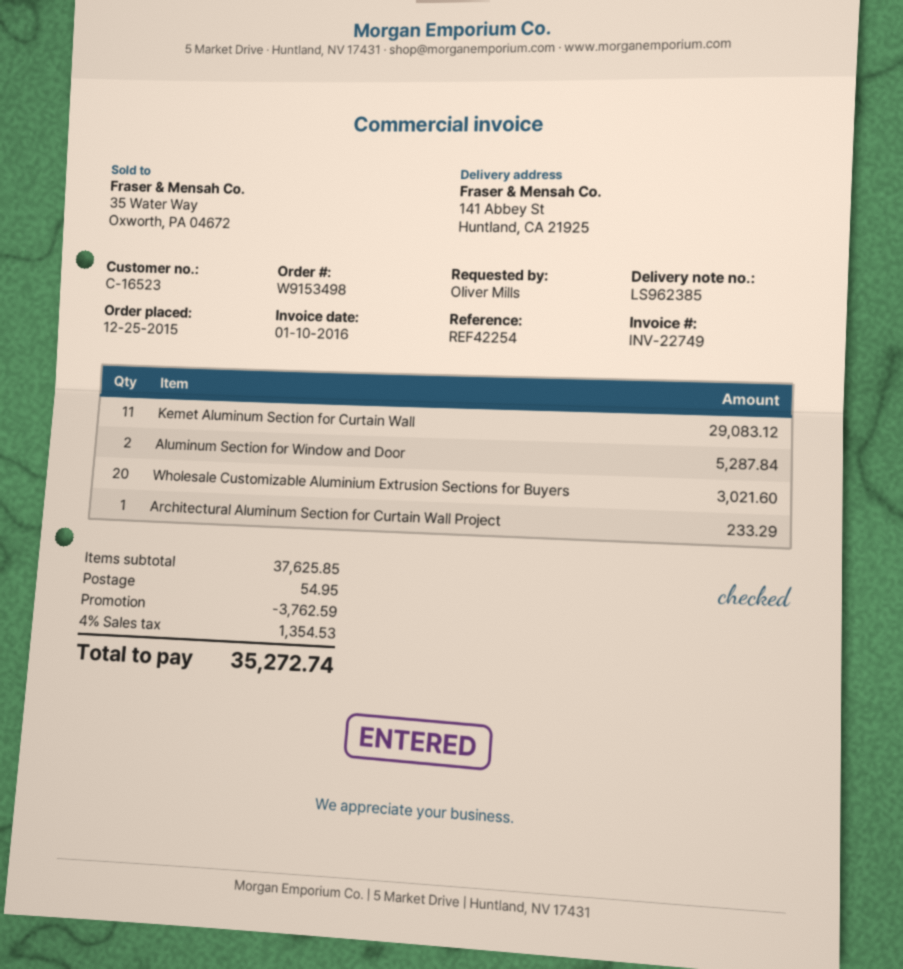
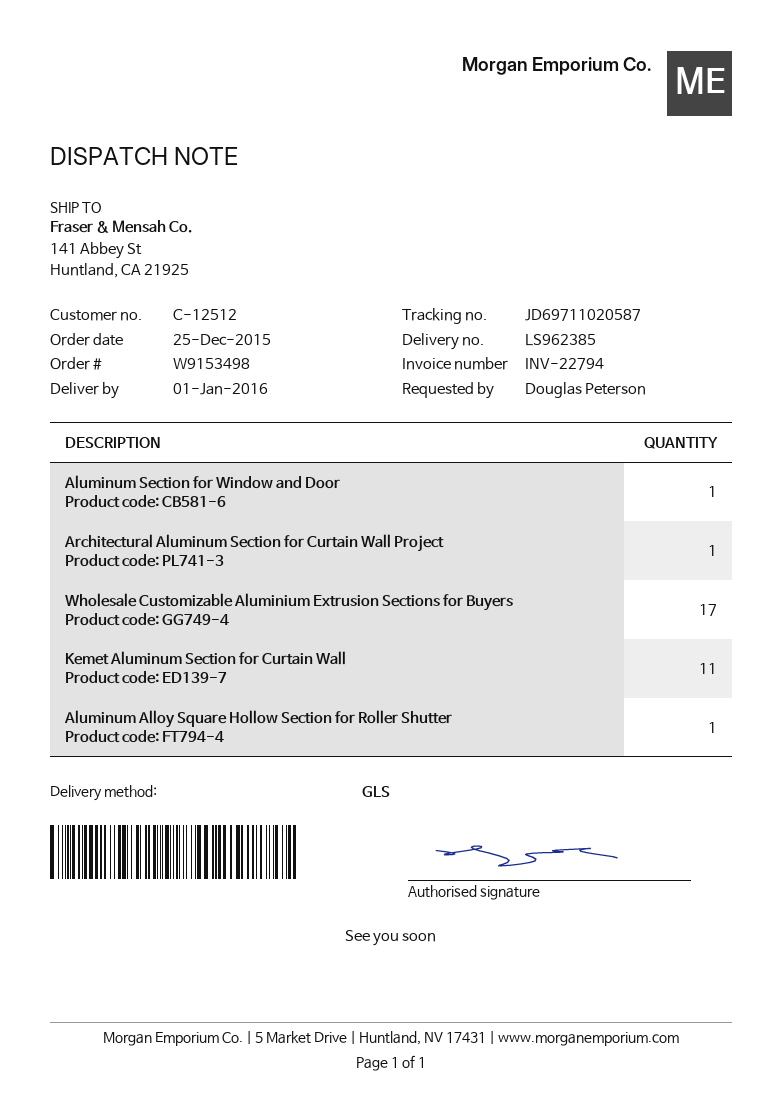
invoice number: INV-22749 -> INV-22794
customer number: C-16523 -> C-12512
ordered by: Oliver Mills -> Douglas Peterson
Aluminum Section for Window and Door: 2 -> 1
Wholesale Customizable Aluminium Extrusion Sections for Buyers: 20 -> 17
Aluminum Alloy Square Hollow Section for Roller Shutter: none -> 1

